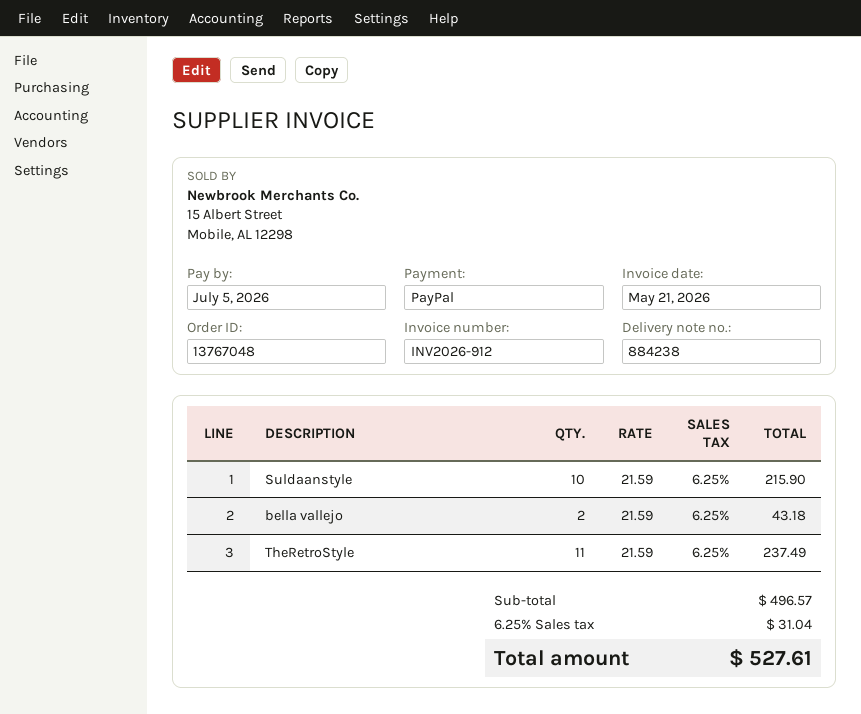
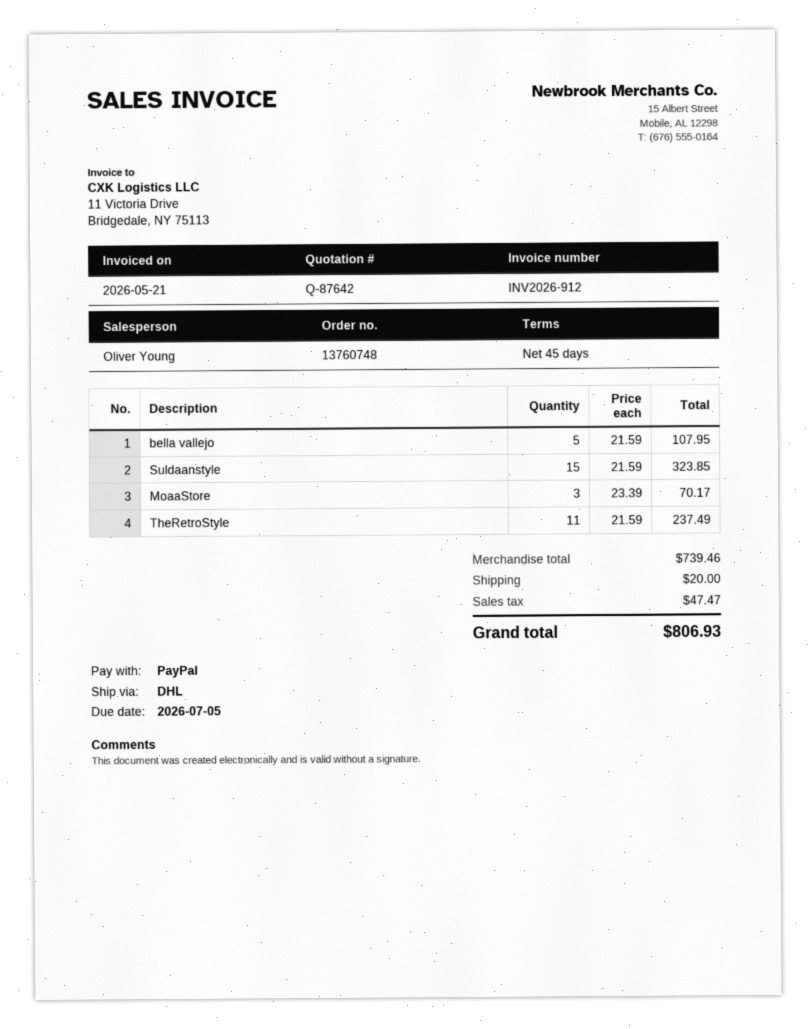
order number: 13767048 -> 13760748
Suldaanstyle: 10 x 21.59 = 215.90 -> 15 x 21.59 = 323.85
bella vallejo: 2 x 21.59 = 43.18 -> 5 x 21.59 = 107.95
MoaaStore: none -> 3 x 23.39 = 70.17
subtotal: 496.57 -> 739.46
shipping: none -> 20.00
tax: 31.04 -> 47.47
total: 527.61 -> 806.93

